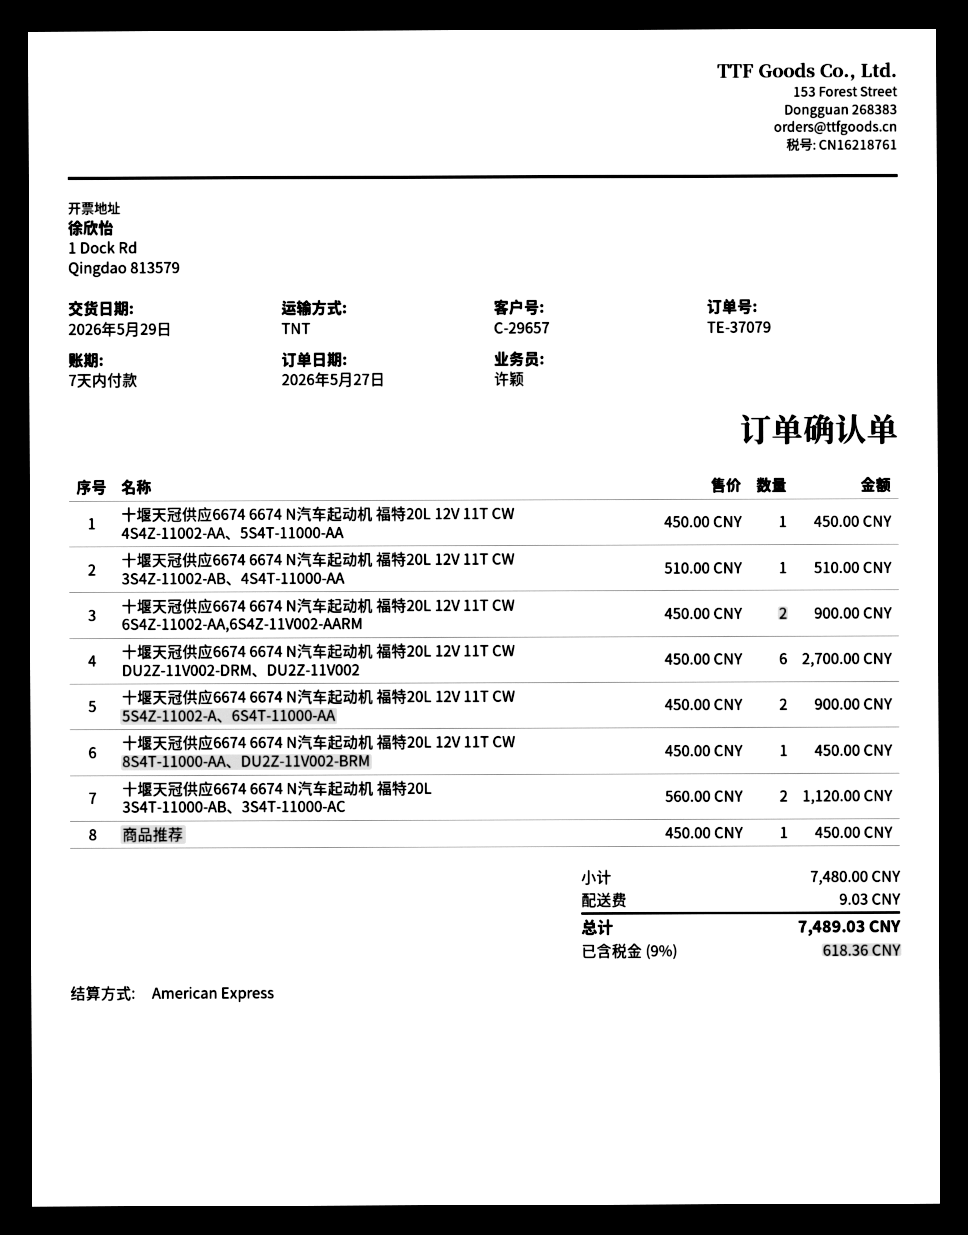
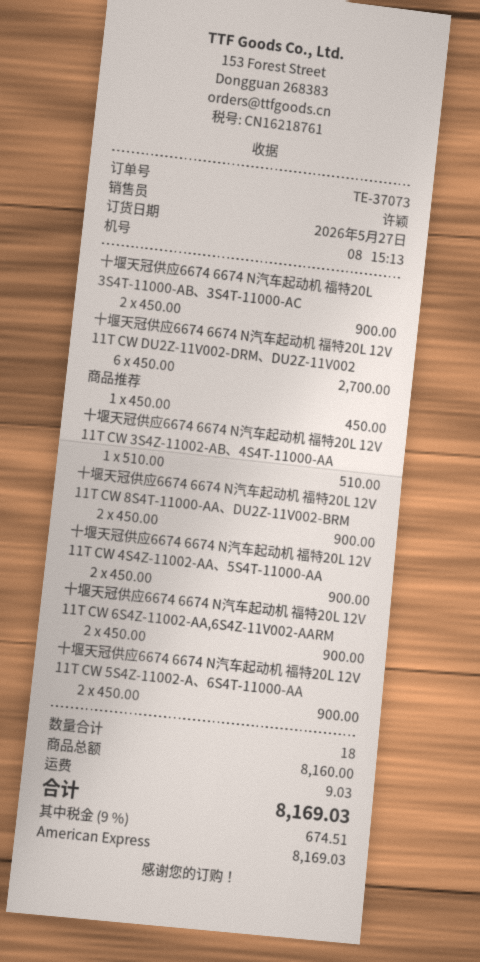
order number: TE-37079 -> TE-37073
十堰天冠供应6674 6674 N汽车起动机 福特20L 12V 11T CW 4S4Z-11002-AA、5S4T-11000-AA: 1 x 450.00 = 450.00 -> 2 x 450.00 = 900.00
十堰天冠供应6674 6674 N汽车起动机 福特20L 12V 11T CW 8S4T-11000-AA、DU2Z-11V002-BRM: 1 x 450.00 = 450.00 -> 2 x 450.00 = 900.00
十堰天冠供应6674 6674 N汽车起动机 福特20L 3S4T-11000-AB、3S4T-11000-AC: 2 x 560.00 = 1120.00 -> 2 x 450.00 = 900.00
subtotal: 7480.00 -> 8160.00
tax: 9% = 618.36 -> 9% = 674.51
total: 7489.03 -> 8169.03

